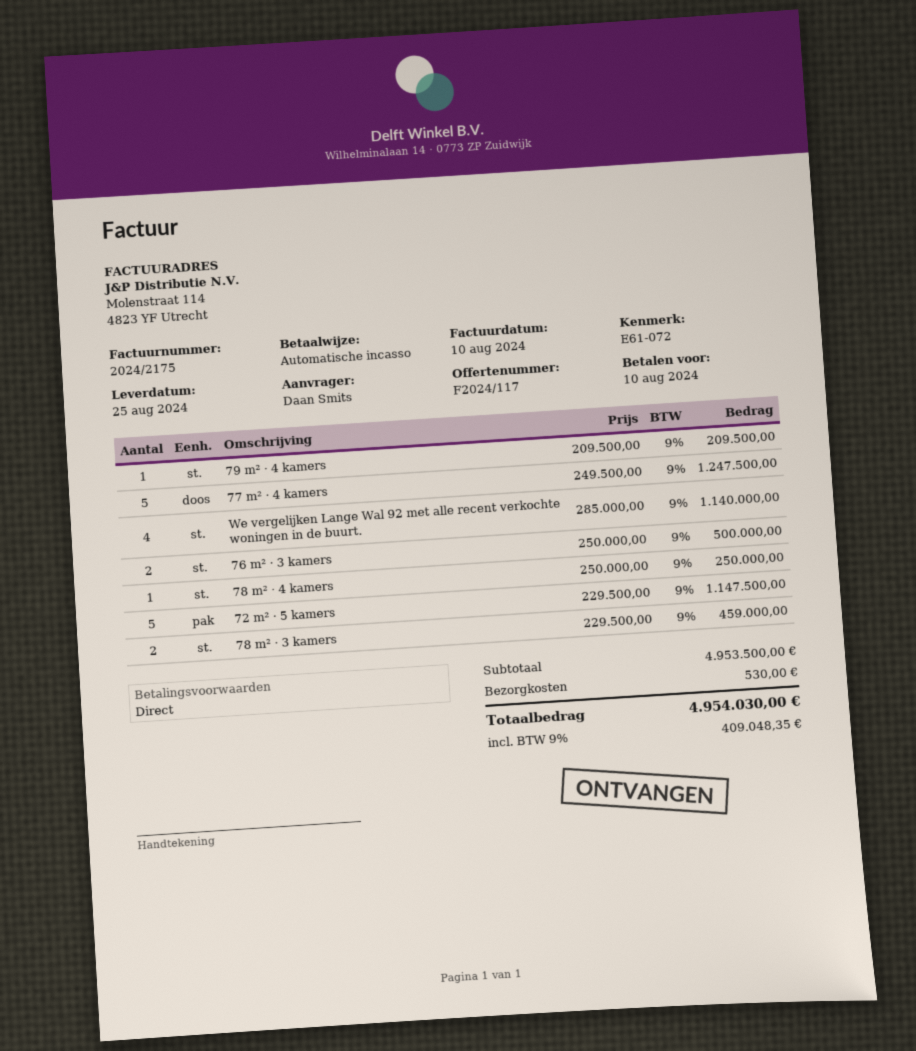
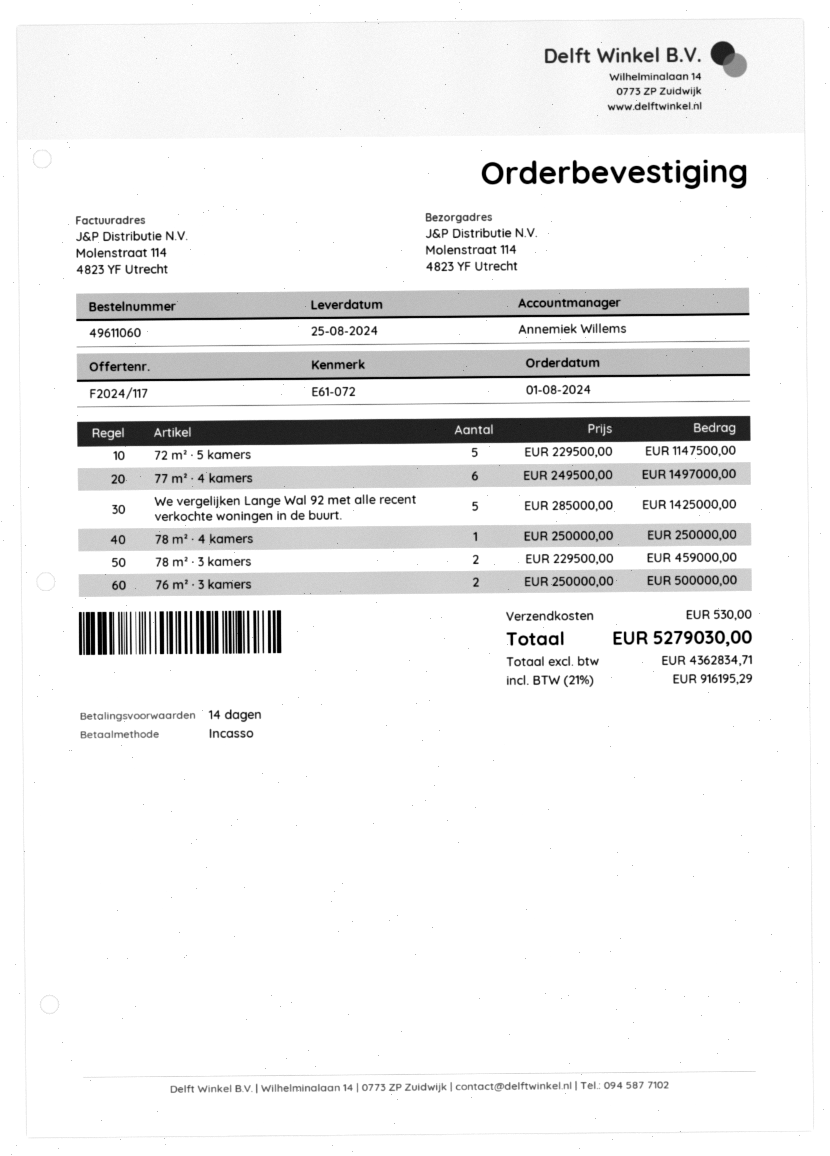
payment terms: on receipt -> 14 days
79 m² · 4 kamers: 1 x 209500.00 = 209500.00 -> none
77 m² · 4 kamers: 5 x 249500.00 = 1247500.00 -> 6 x 249500.00 = 1497000.00
We vergelijken Lange Wal 92 met alle recent verkochte woningen in de buurt.: 4 x 285000.00 = 1140000.00 -> 5 x 285000.00 = 1425000.00
tax: 9% = 409048.35 -> 21% = 916195.29
total: 4954030.00 -> 5279030.00

